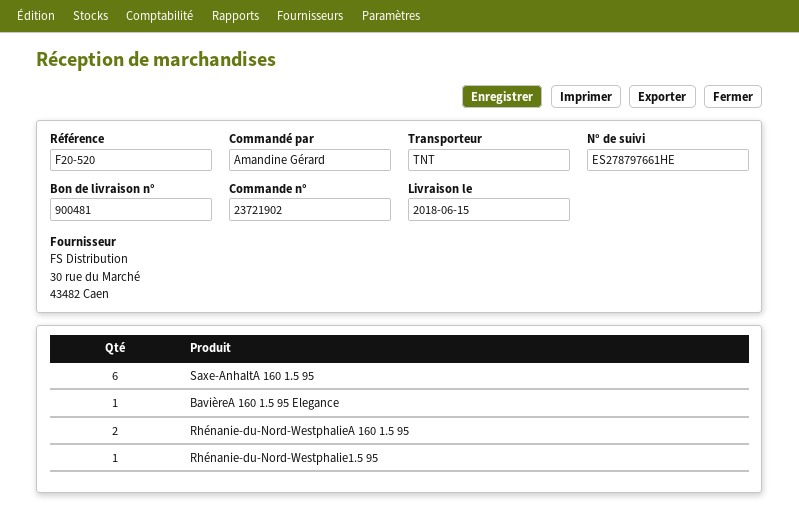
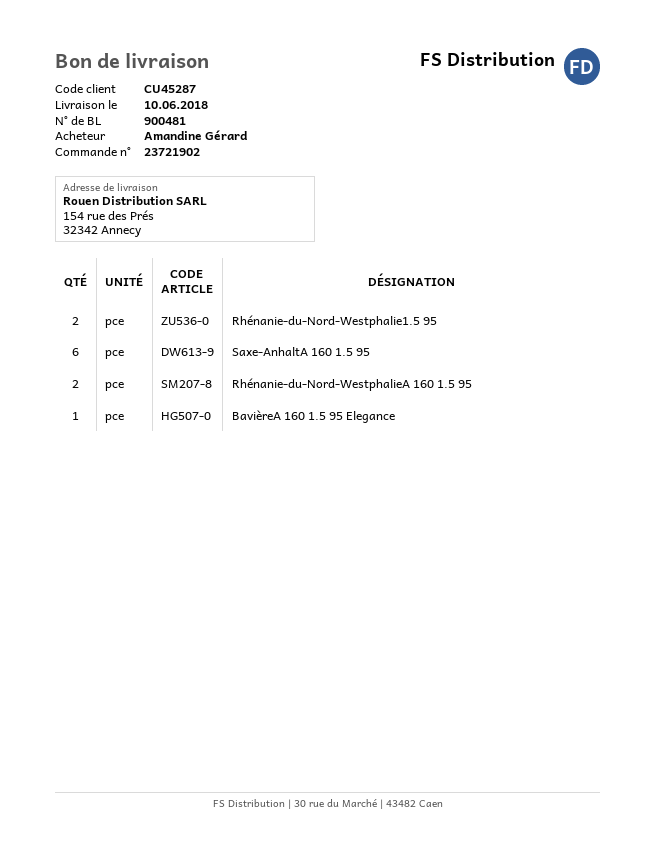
delivery date: 2018-06-15 -> 2018-06-10
Rhénanie-du-Nord-Westphalie1.5 95: 1 -> 2

